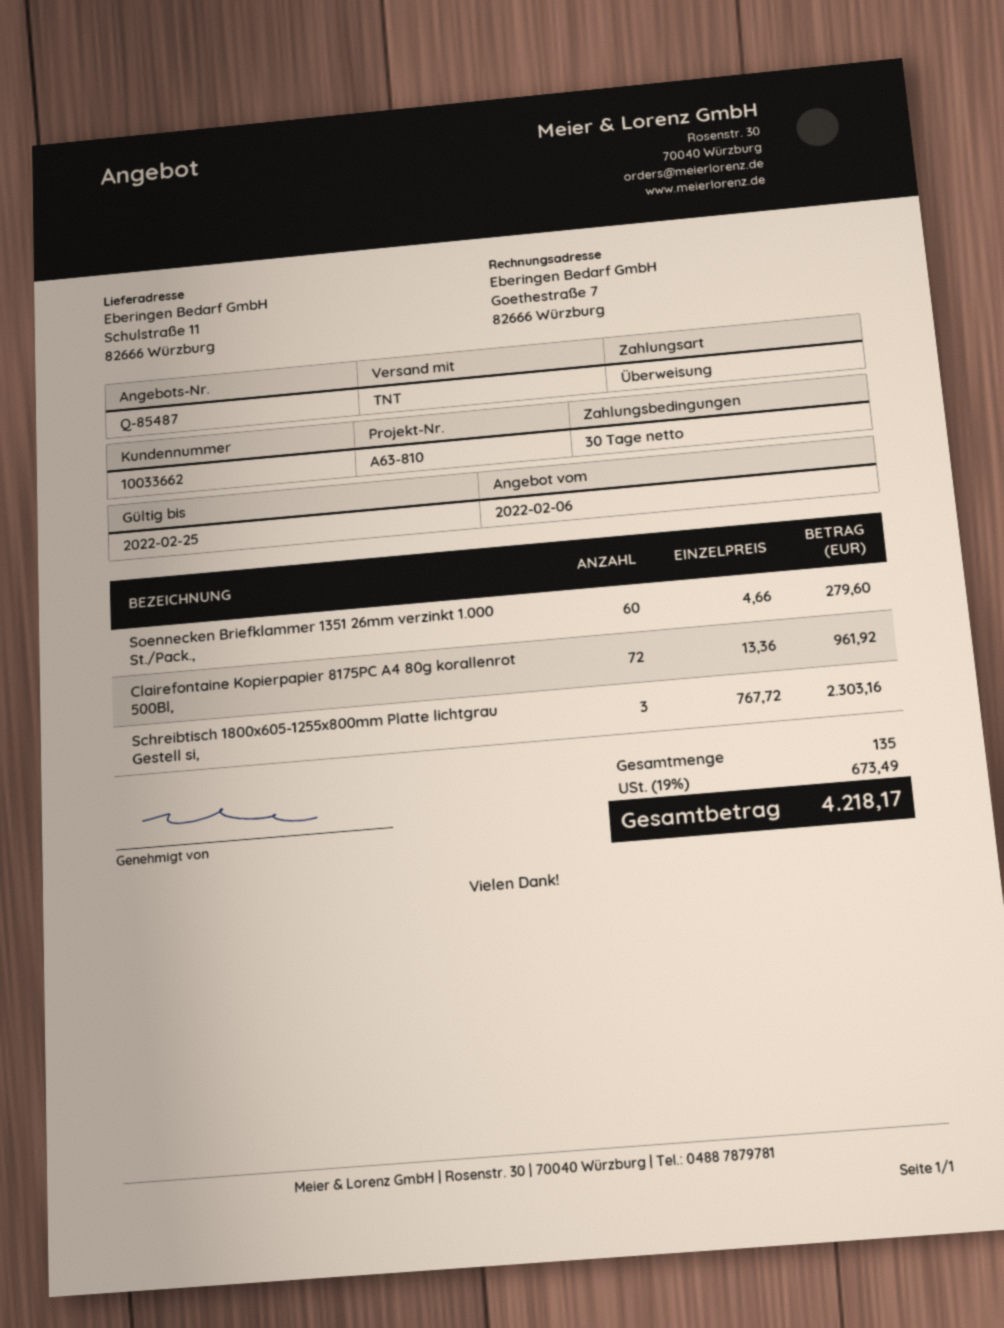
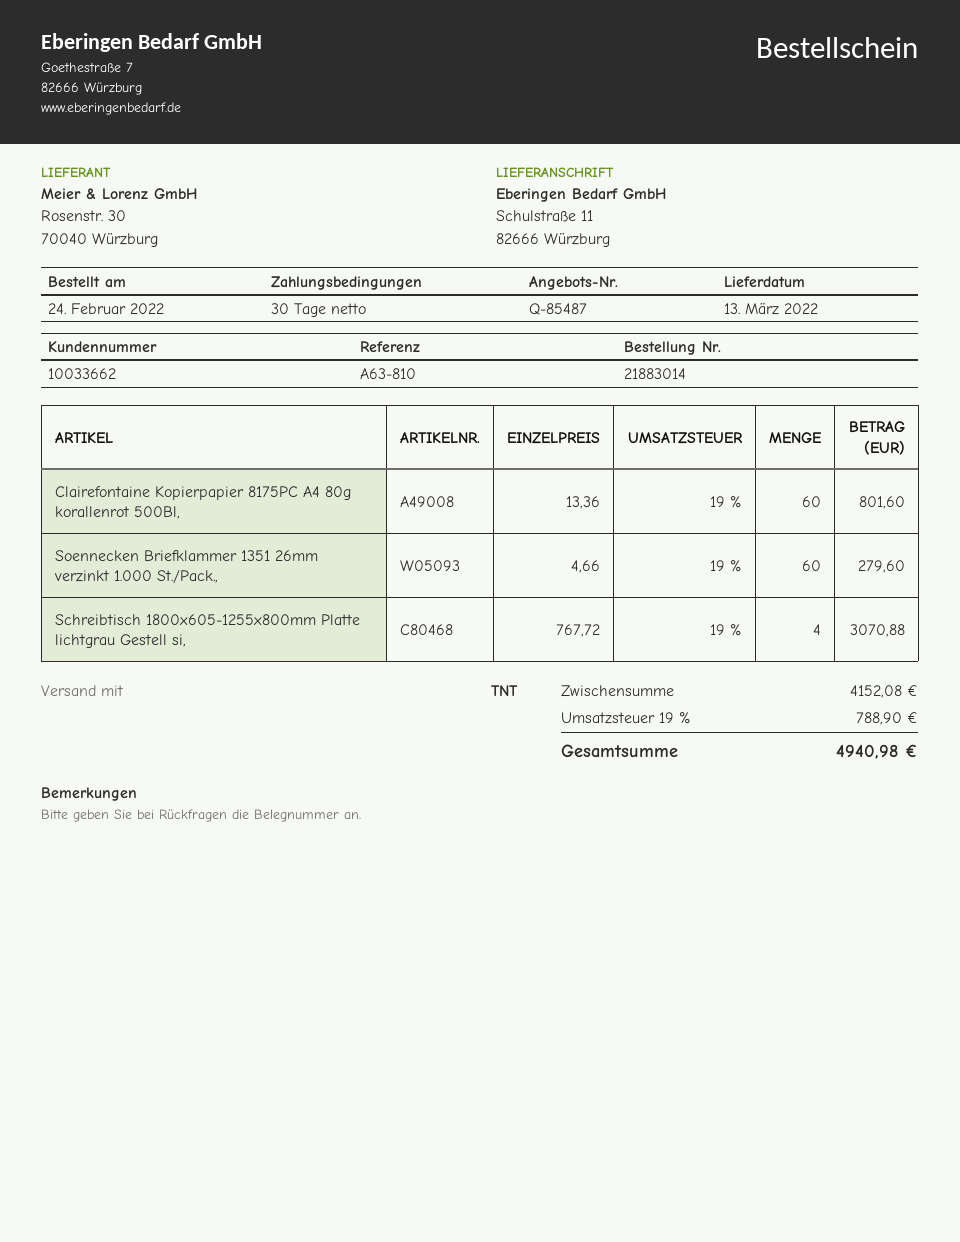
Clairefontaine Kopierpapier 8175PC A4 80g korallenrot 500Bl,: 72 x 13.36 = 961.92 -> 60 x 13.36 = 801.60
Schreibtisch 1800x605-1255x800mm Platte lichtgrau Gestell si,: 3 x 767.72 = 2303.16 -> 4 x 767.72 = 3070.88
tax: 19% = 673.49 -> 19% = 788.90
total: 4218.17 -> 4940.98

